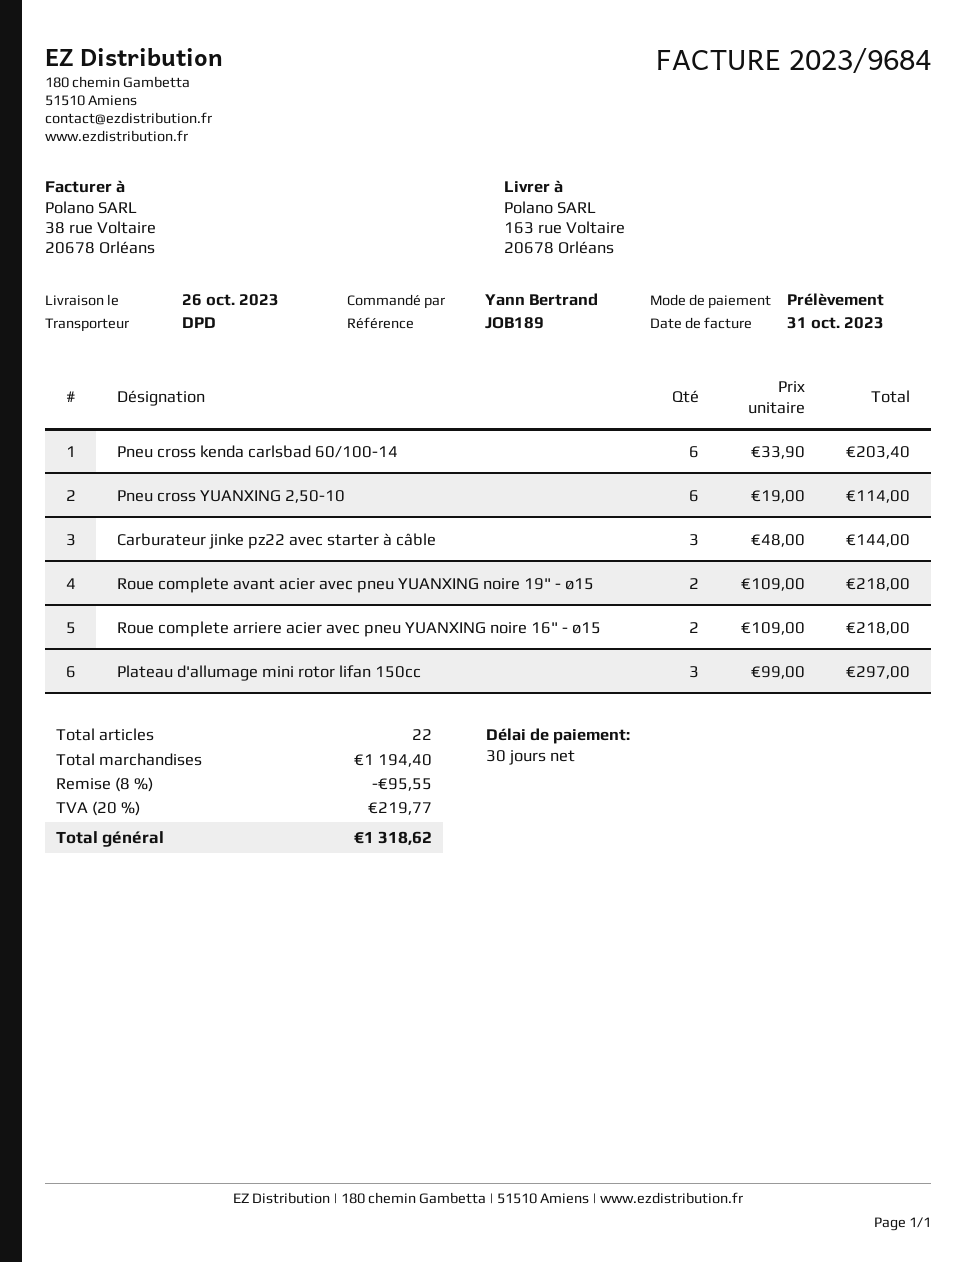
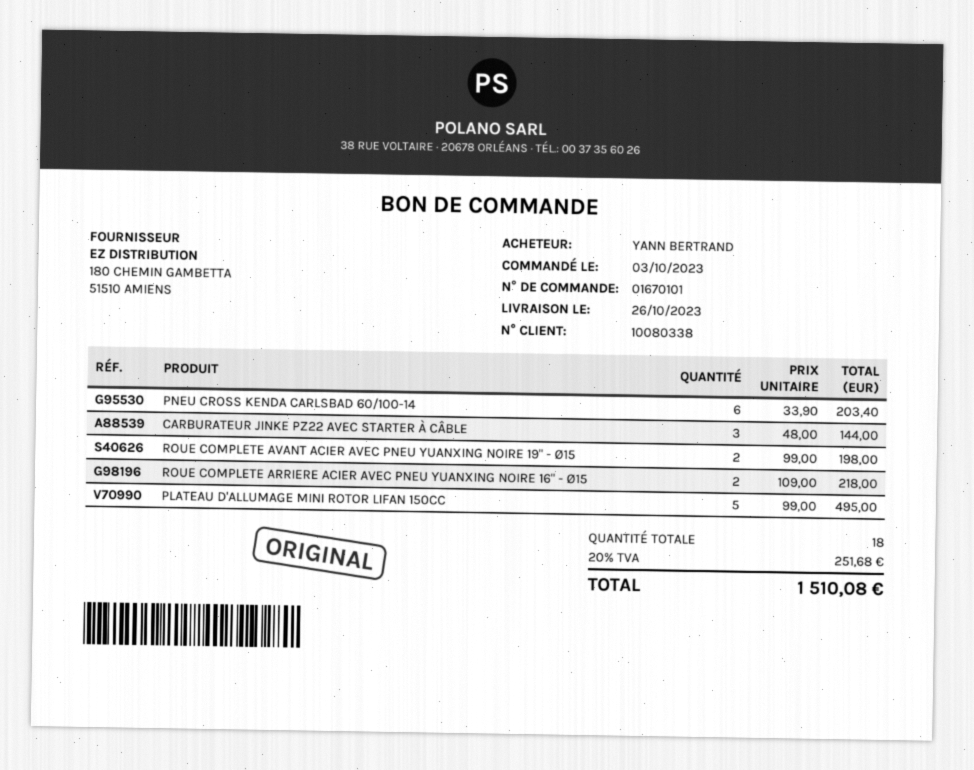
Pneu cross YUANXING 2,50-10: 6 x 19.00 = 114.00 -> none
Roue complete avant acier avec pneu YUANXING noire 19" - ø15: 2 x 109.00 = 218.00 -> 2 x 99.00 = 198.00
Plateau d'allumage mini rotor lifan 150cc: 3 x 99.00 = 297.00 -> 5 x 99.00 = 495.00
total quantity: 22 -> 18
discount: 8% = 95.55 -> none
tax: 20% = 219.77 -> 20% = 251.68
total: 1318.62 -> 1510.08

